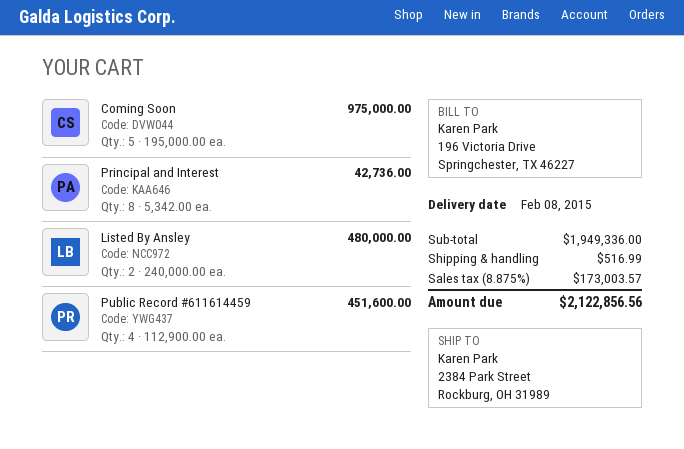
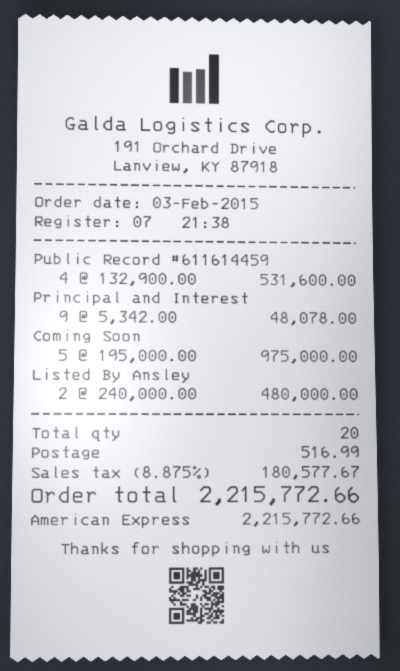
Principal and Interest: 8 x 5342.00 = 42736.00 -> 9 x 5342.00 = 48078.00
Public Record #611614459: 4 x 112900.00 = 451600.00 -> 4 x 132900.00 = 531600.00
tax: 8.875% = 173003.57 -> 8.875% = 180577.67
total: 2122856.56 -> 2215772.66

